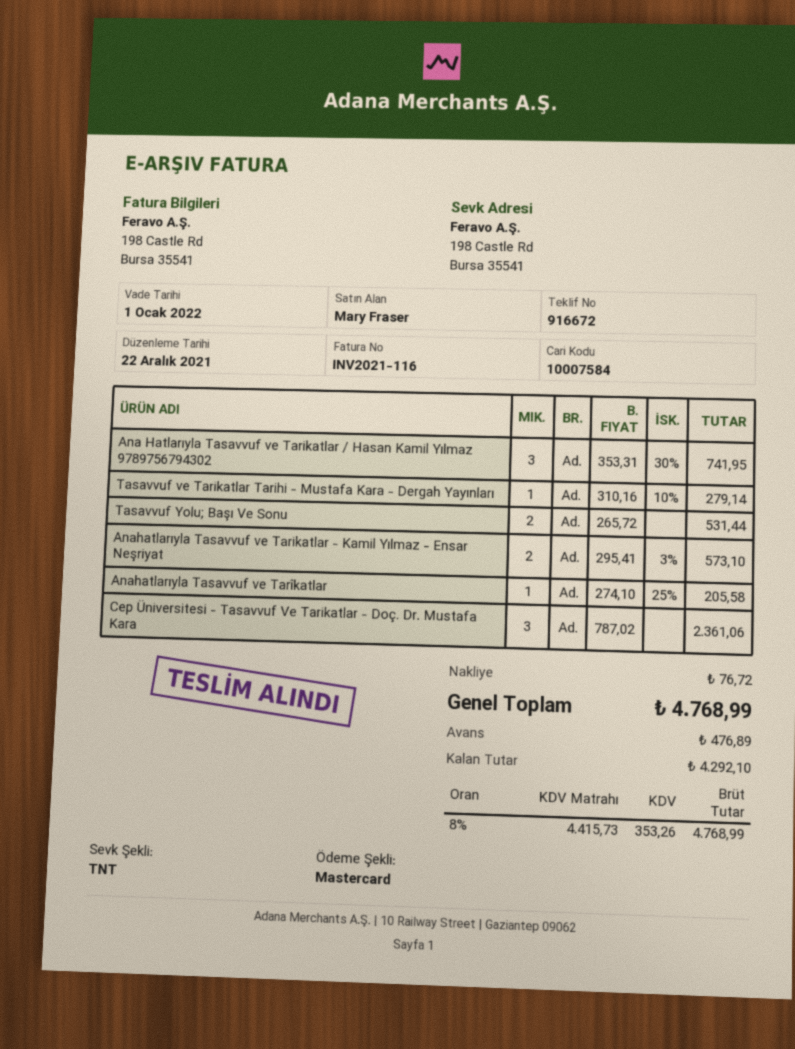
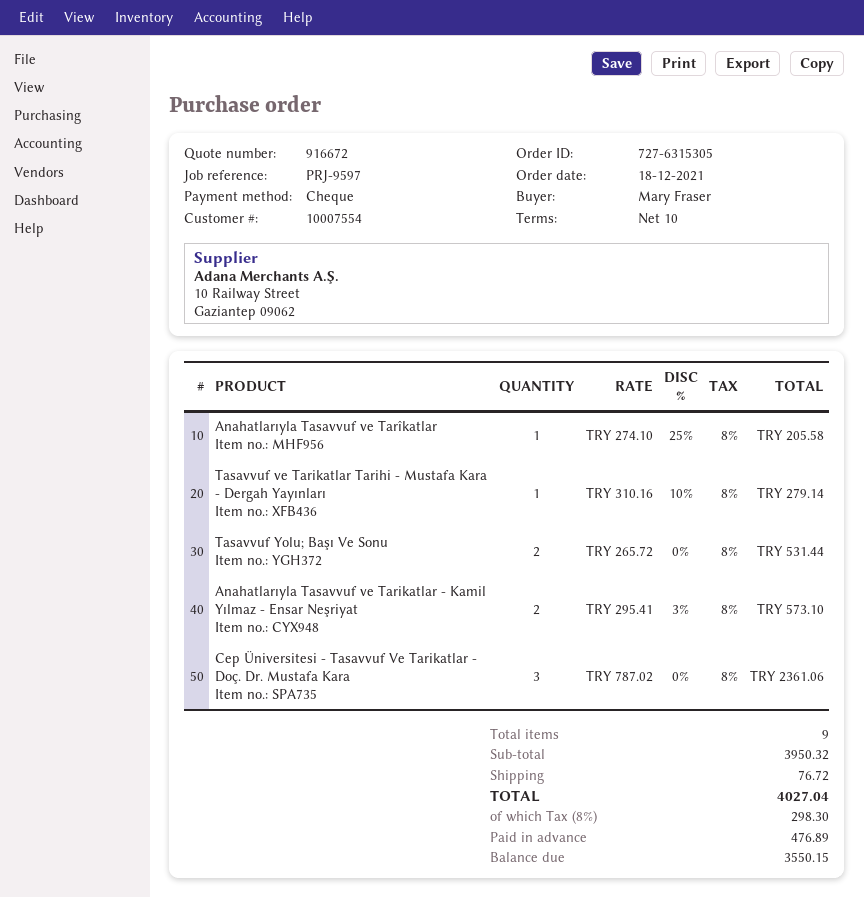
customer number: 10007584 -> 10007554
payment method: Mastercard -> cheque
Ana Hatlarıyla Tasavvuf ve Tarikatlar / Hasan Kamil Yılmaz 9789756794302: 3 x 353.31 - 30% = 741.95 -> none
tax: 8% = 353.26 -> 8% = 298.30
total: 4768.99 -> 4027.04
balance: 4292.10 -> 3550.15

